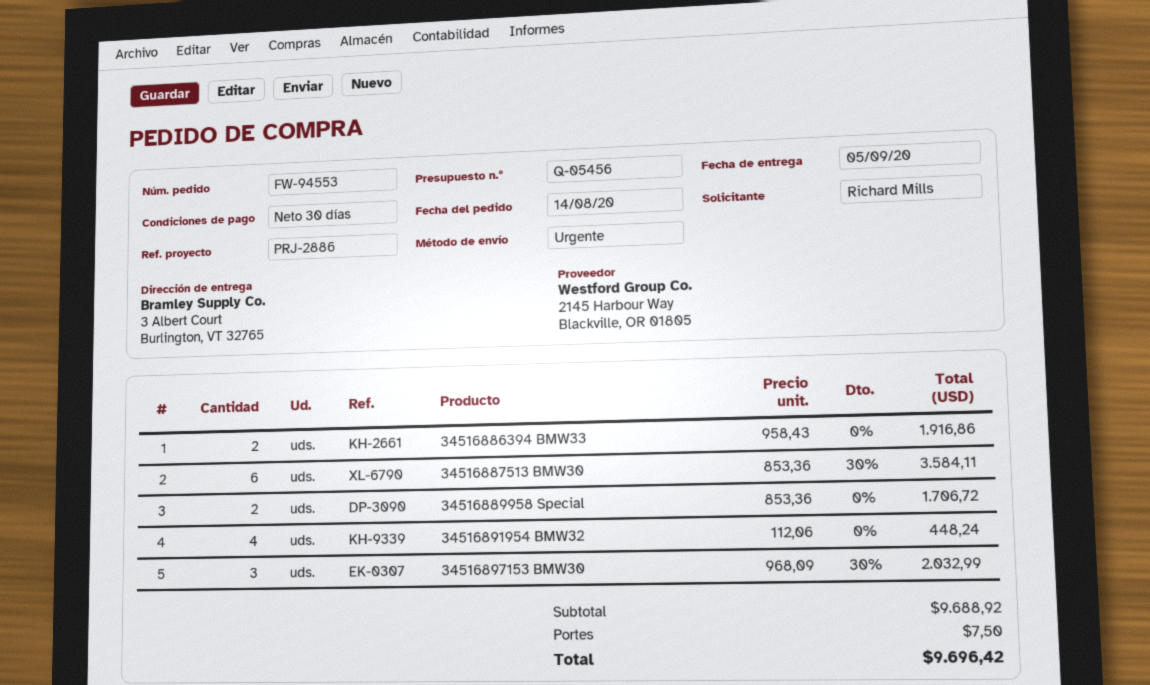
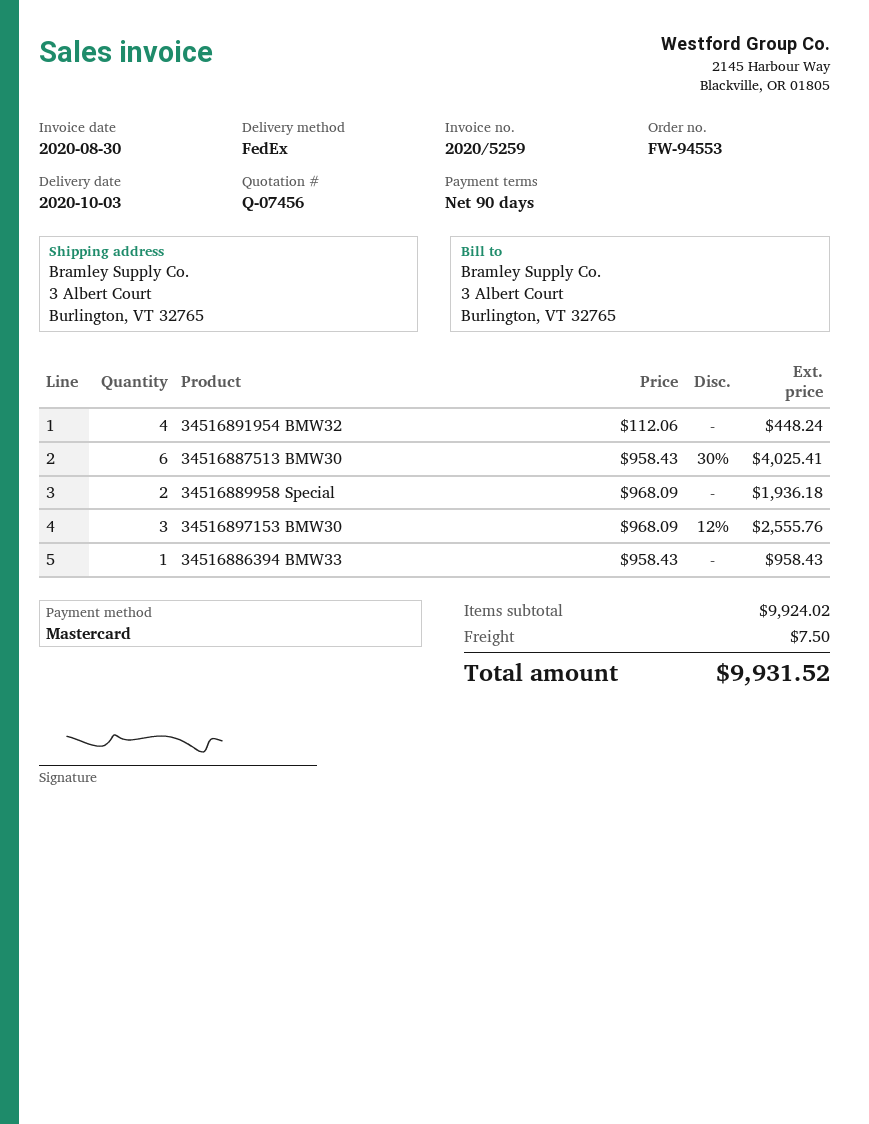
quote number: Q-05456 -> Q-07456
delivery date: 2020-09-05 -> 2020-10-03
payment terms: 30 days -> 90 days
shipping method: express -> FedEx
34516886394 BMW33: 2 x 958.43 = 1916.86 -> 1 x 958.43 = 958.43
34516887513 BMW30: 6 x 853.36 - 30% = 3584.11 -> 6 x 958.43 - 30% = 4025.41
34516889958 Special: 2 x 853.36 = 1706.72 -> 2 x 968.09 = 1936.18
34516897153 BMW30: 3 x 968.09 - 30% = 2032.99 -> 3 x 968.09 - 12% = 2555.76
subtotal: 9688.92 -> 9924.02
total: 9696.42 -> 9931.52

